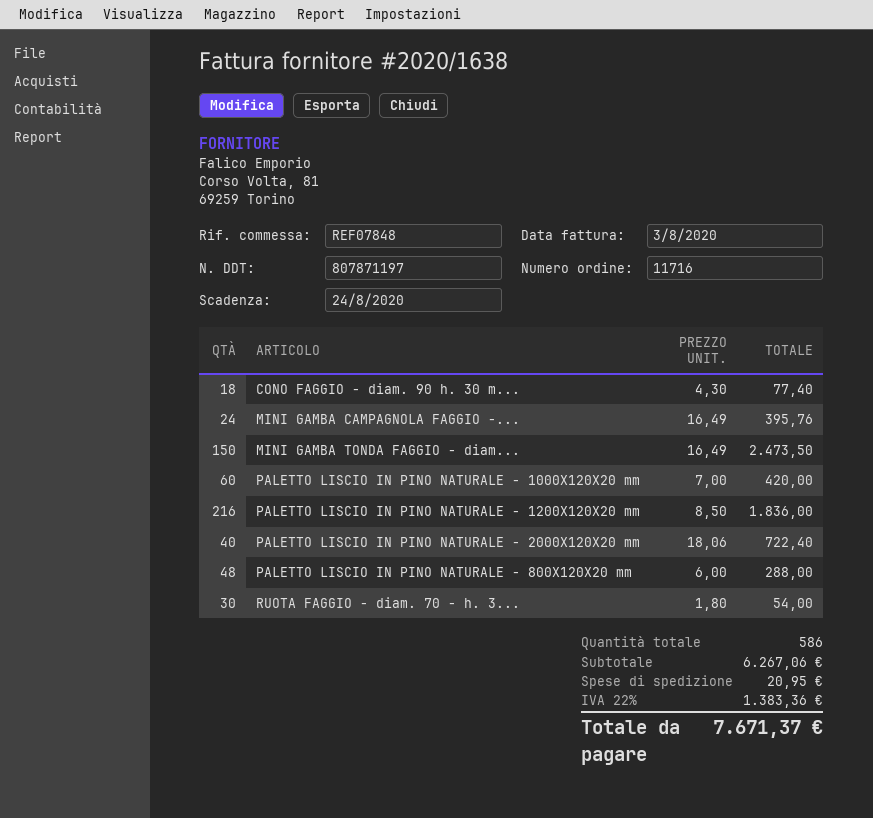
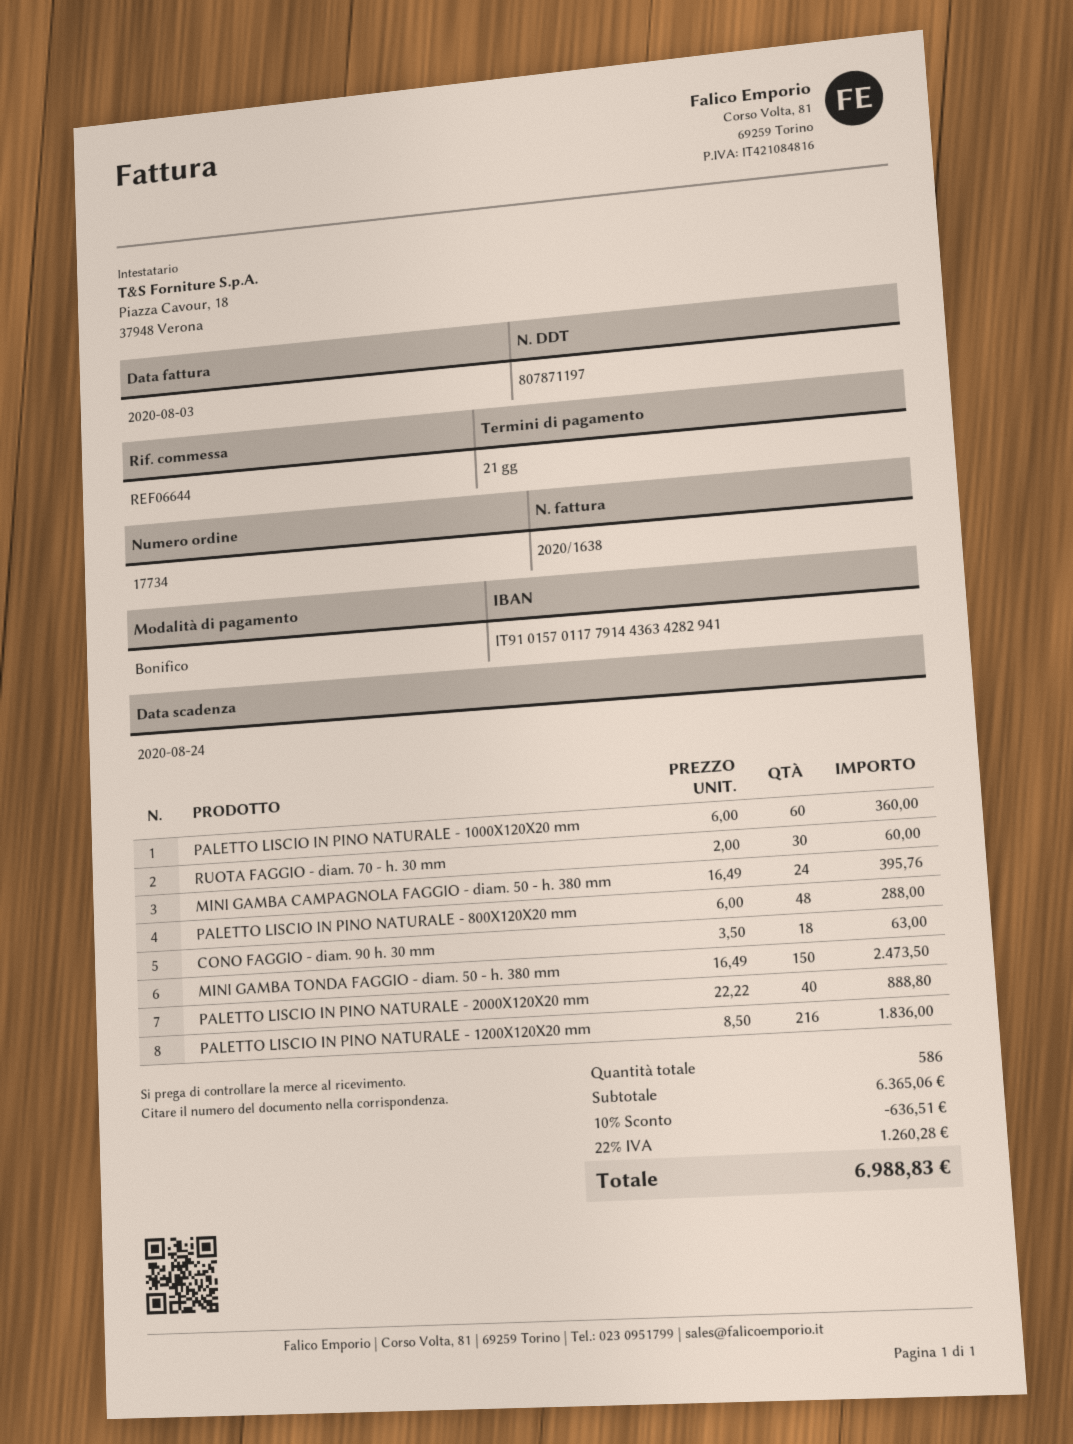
order number: 11716 -> 17734
reference: REF07848 -> REF06644
CONO FAGGIO - diam. 90 h. 30 m...: 18 x 4.30 = 77.40 -> 18 x 3.50 = 63.00
PALETTO LISCIO IN PINO NATURALE - 1000X120X20 mm: 60 x 7.00 = 420.00 -> 60 x 6.00 = 360.00
PALETTO LISCIO IN PINO NATURALE - 2000X120X20 mm: 40 x 18.06 = 722.40 -> 40 x 22.22 = 888.80
RUOTA FAGGIO - diam. 70 - h. 3...: 30 x 1.80 = 54.00 -> 30 x 2.00 = 60.00
subtotal: 6267.06 -> 6365.06
discount: none -> 10% = 636.51
shipping: 20.95 -> none
tax: 22% = 1383.36 -> 22% = 1260.28
total: 7671.37 -> 6988.83

